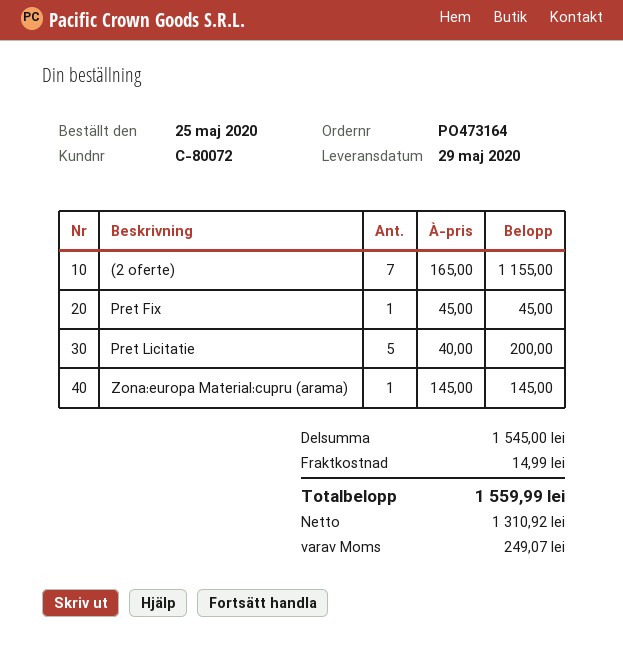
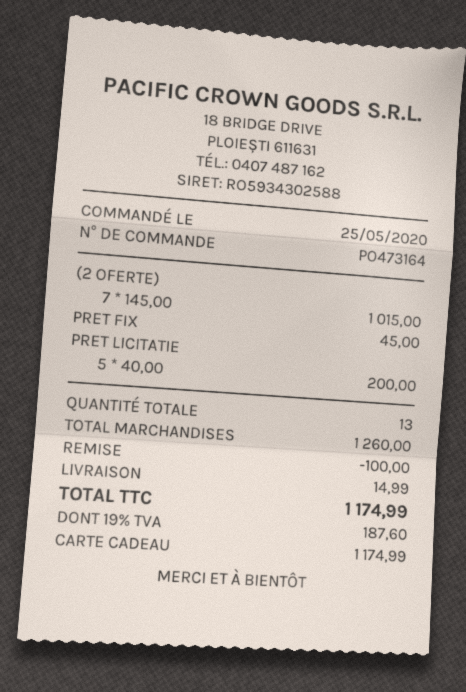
(2 oferte): 7 x 165.00 = 1155.00 -> 7 x 145.00 = 1015.00
Zona:europa Material:cupru (arama): 1 x 145.00 = 145.00 -> none
subtotal: 1545.00 -> 1260.00
discount: none -> 100.00
tax: 249.07 -> 187.60
total: 1559.99 -> 1174.99

